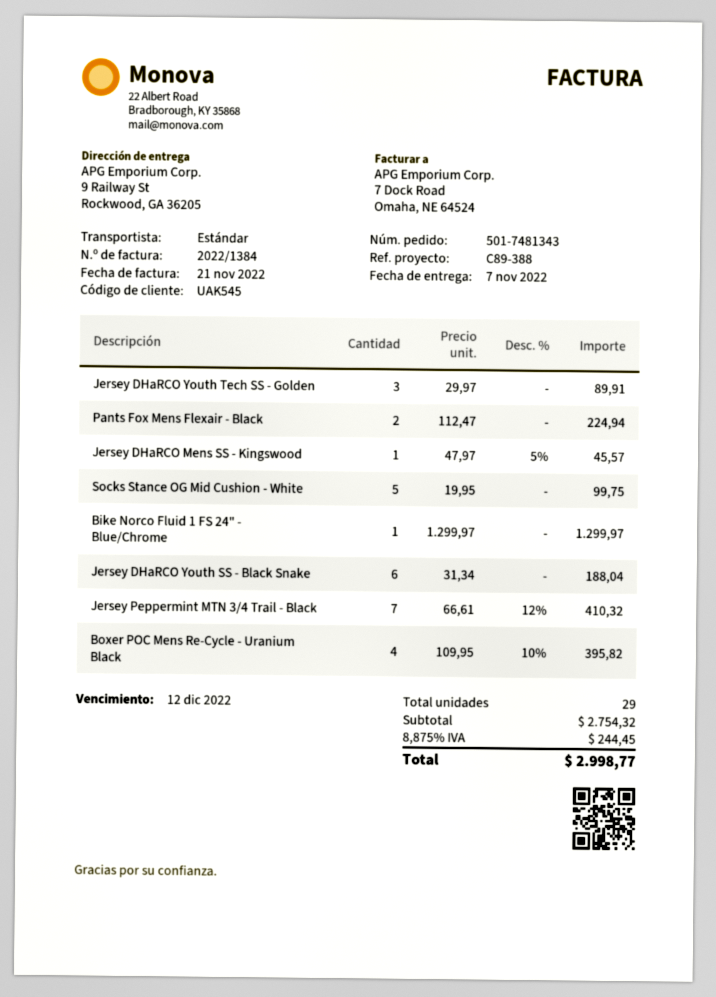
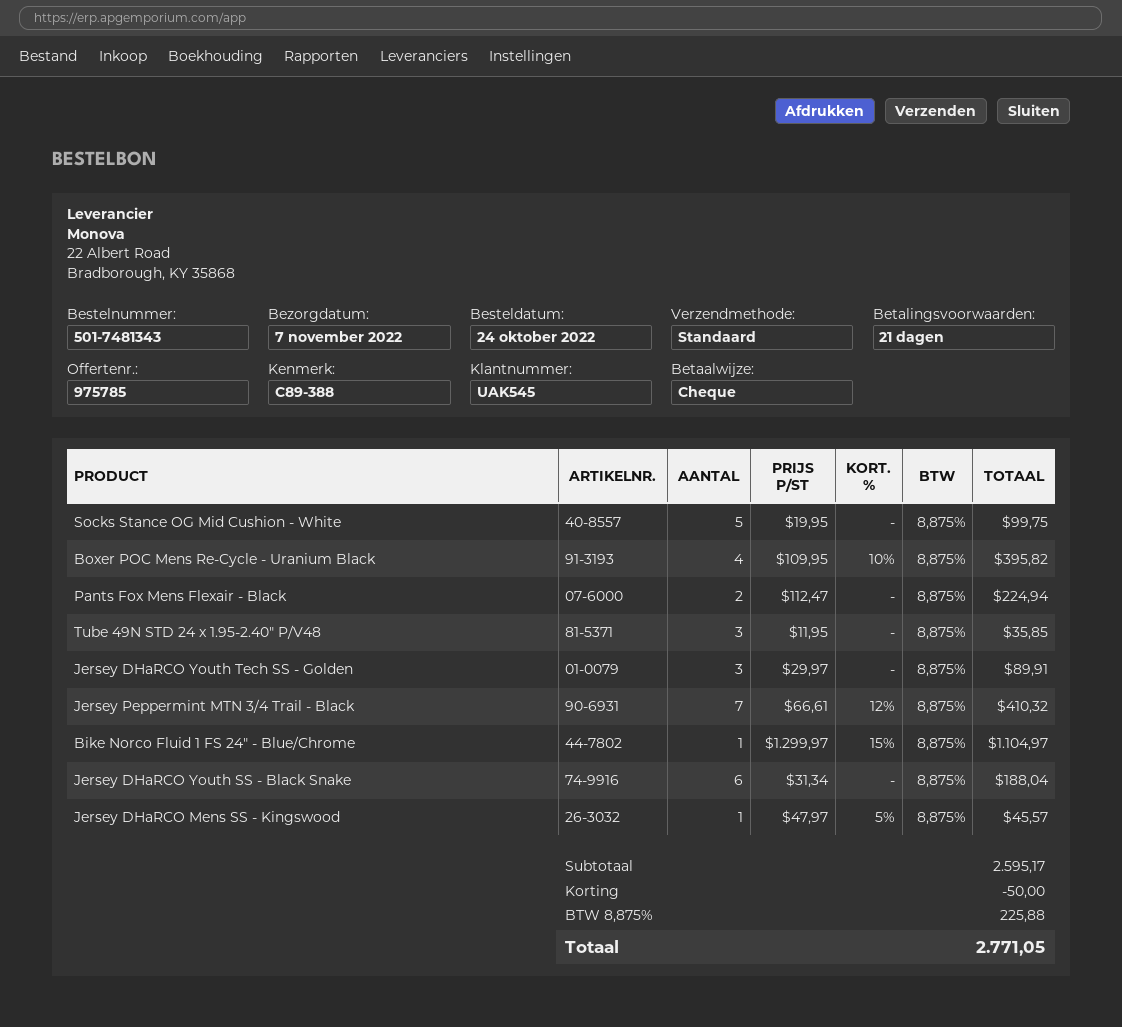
Bike Norco Fluid 1 FS 24" - Blue/Chrome: 1 x 1299.97 = 1299.97 -> 1 x 1299.97 - 15% = 1104.97
Tube 49N STD 24 x 1.95-2.40" P/V48: none -> 3 x 11.95 = 35.85
subtotal: 2754.32 -> 2595.17
discount: none -> 50.00
tax: 8.875% = 244.45 -> 8.875% = 225.88
total: 2998.77 -> 2771.05

